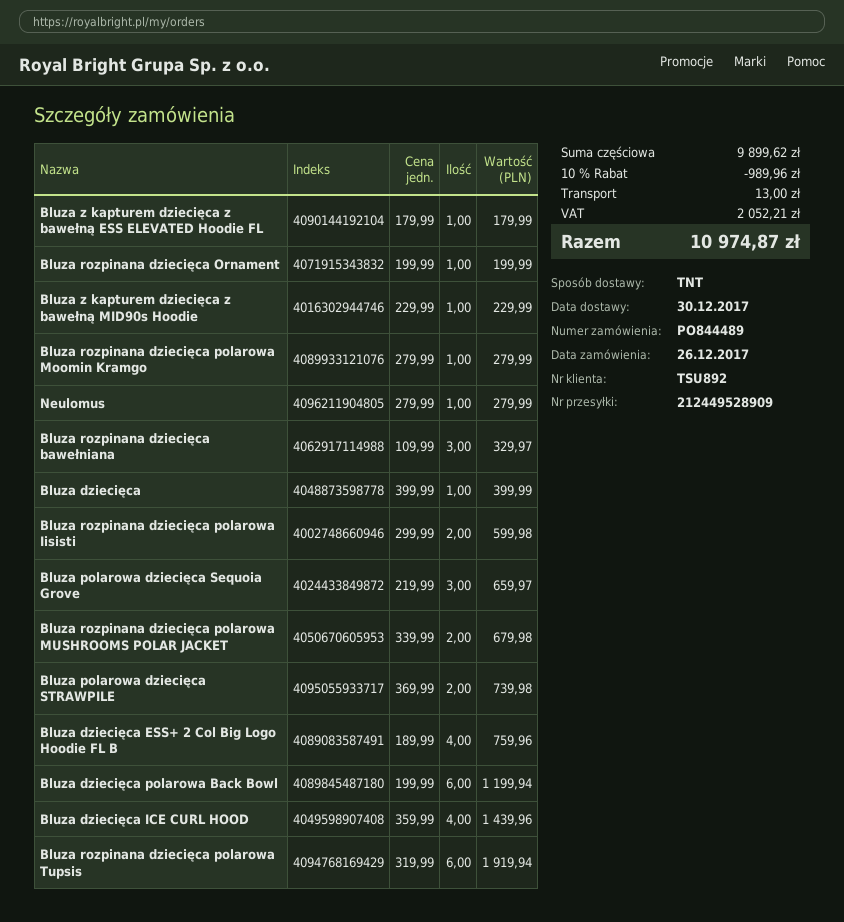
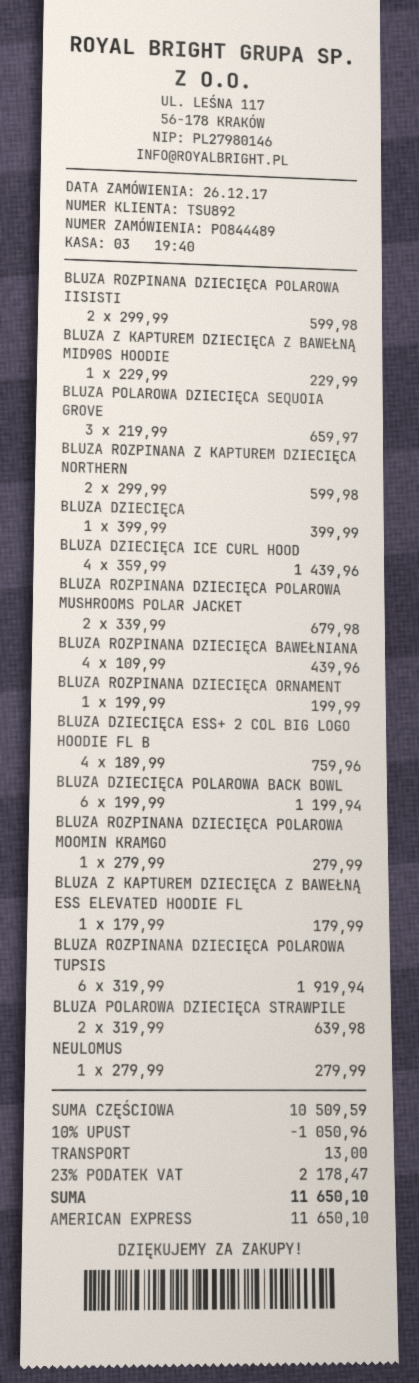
Bluza rozpinana dziecięca bawełniana: 3 x 109.99 = 329.97 -> 4 x 109.99 = 439.96
Bluza polarowa dziecięca STRAWPILE: 2 x 369.99 = 739.98 -> 2 x 319.99 = 639.98
BLUZA ROZPINANA Z KAPTUREM DZIECIĘCA NORTHERN: none -> 2 x 299.99 = 599.98
subtotal: 9899.62 -> 10509.59
discount: 10% = 989.96 -> 10% = 1050.96
tax: 2052.21 -> 2178.47
total: 10974.87 -> 11650.10

